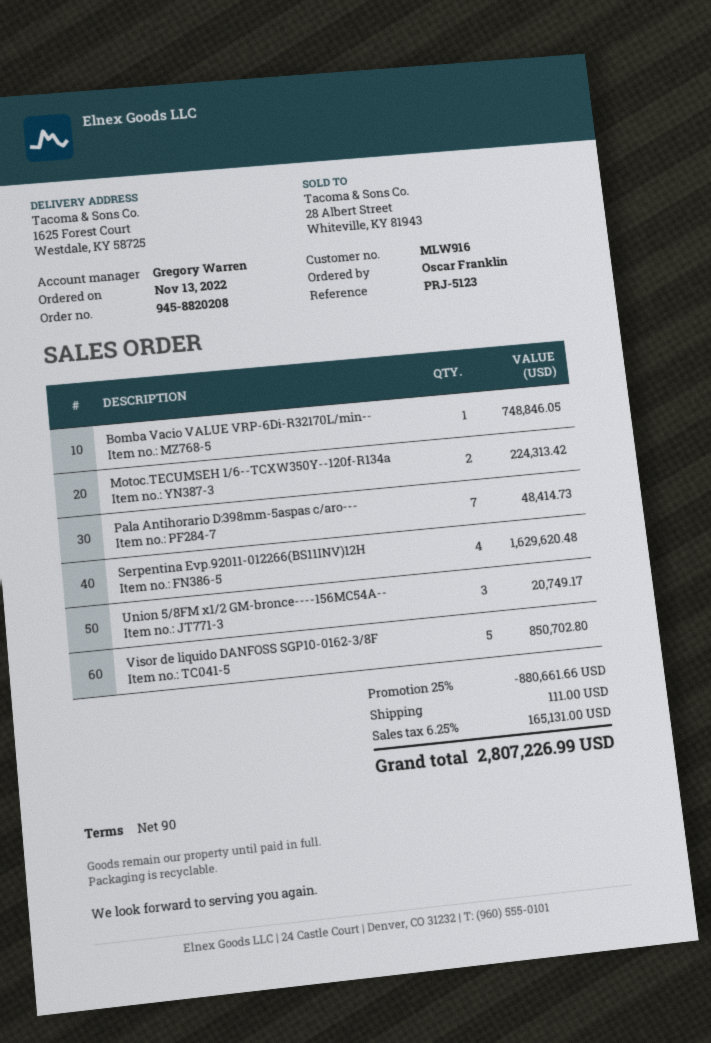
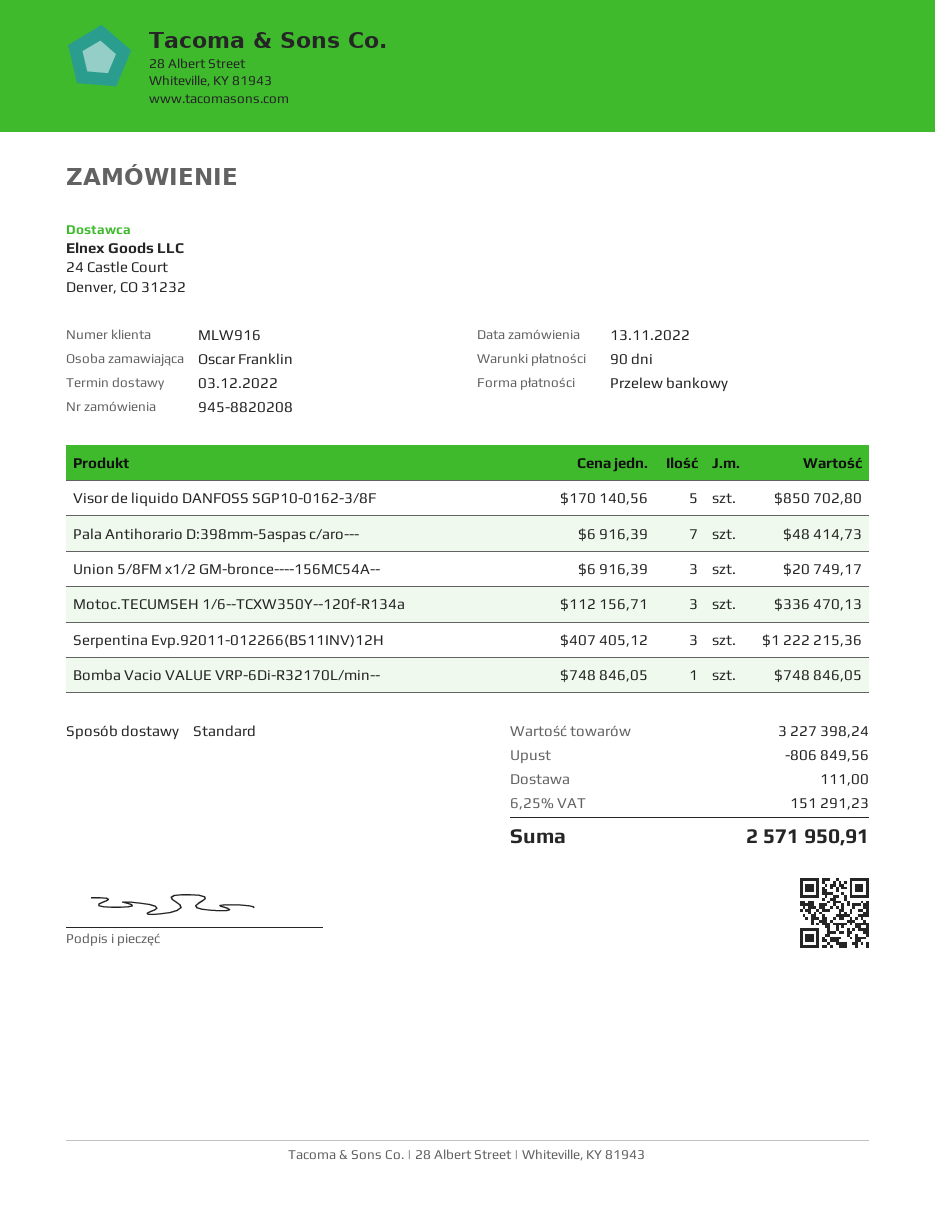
Motoc.TECUMSEH 1/6--TCXW350Y--120f-R134a: 2 for 224313.42 -> 3 for 336470.13
Serpentina Evp.92011-012266(BS11INV)12H: 4 for 1629620.48 -> 3 for 1222215.36
discount: 880661.66 -> 806849.56
tax: 6.25% = 165131.00 -> 6.25% = 151291.23
total: 2807226.99 -> 2571950.91

